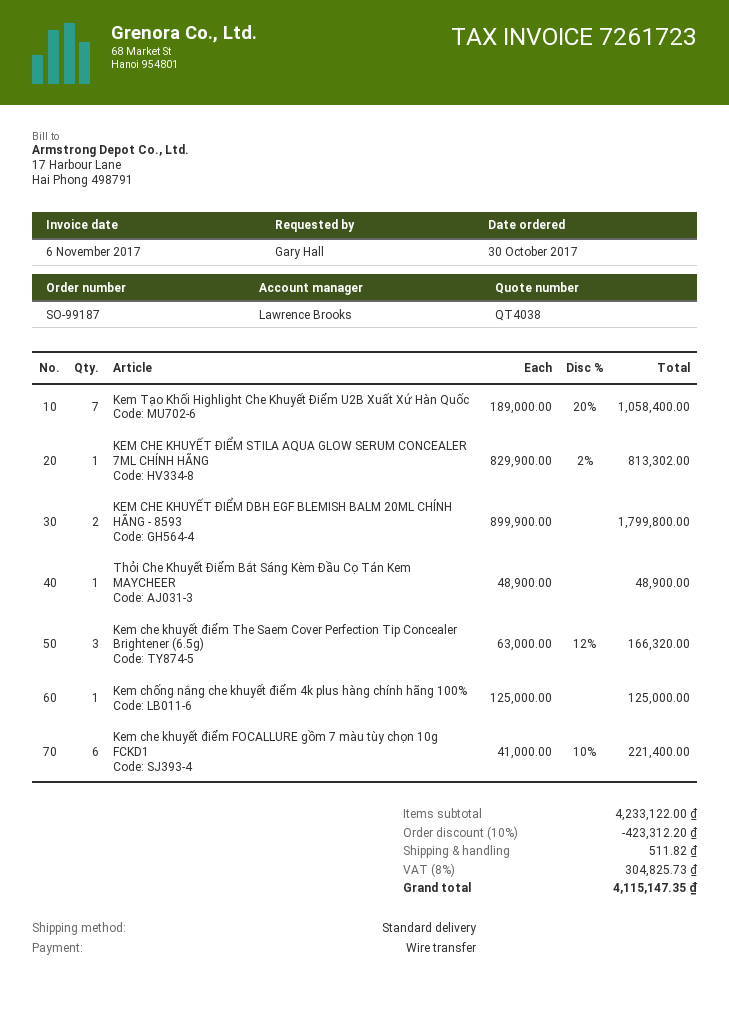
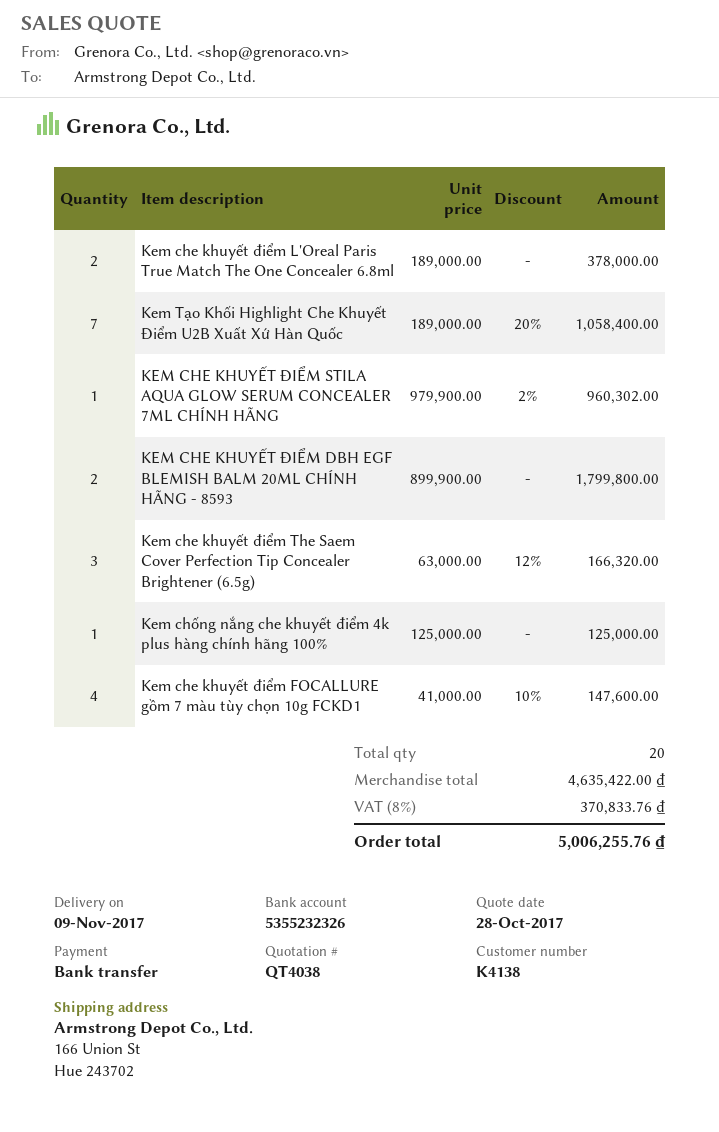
KEM CHE KHUYẾT ĐIỂM STILA AQUA GLOW SERUM CONCEALER 7ML CHÍNH HÃNG: 1 x 829900.00 - 2% = 813302.00 -> 1 x 979900.00 - 2% = 960302.00
Thỏi Che Khuyết Điểm Bắt Sáng Kèm Đầu Cọ Tán Kem MAYCHEER: 1 x 48900.00 = 48900.00 -> none
Kem che khuyết điểm FOCALLURE gồm 7 màu tùy chọn 10g FCKD1: 6 x 41000.00 - 10% = 221400.00 -> 4 x 41000.00 - 10% = 147600.00
Kem che khuyết điểm L'Oreal Paris True Match The One Concealer 6.8ml: none -> 2 x 189000.00 = 378000.00
subtotal: 4233122.00 -> 4635422.00
discount: 10% = 423312.20 -> none
shipping: 511.82 -> none
tax: 8% = 304825.73 -> 8% = 370833.76
total: 4115147.35 -> 5006255.76

